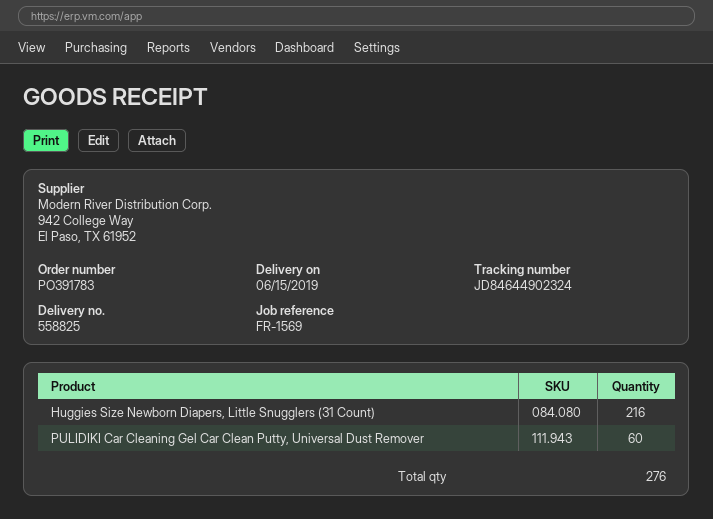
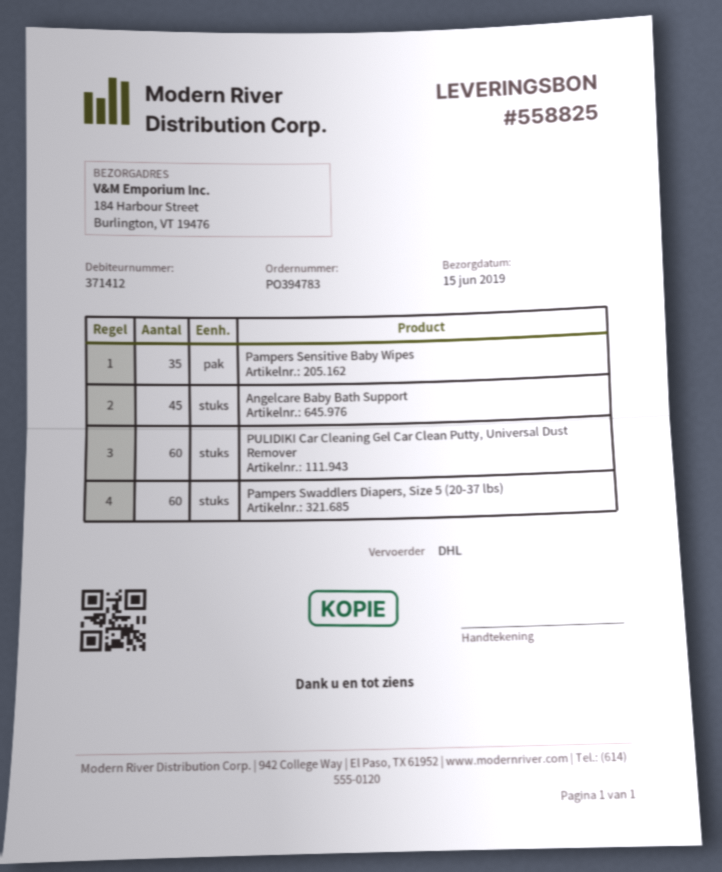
order number: PO391783 -> PO394783
Huggies Size Newborn Diapers, Little Snugglers (31 Count): 216 -> none
Pampers Sensitive Baby Wipes: none -> 35
Angelcare Baby Bath Support: none -> 45
Pampers Swaddlers Diapers, Size 5 (20-37 lbs): none -> 60

